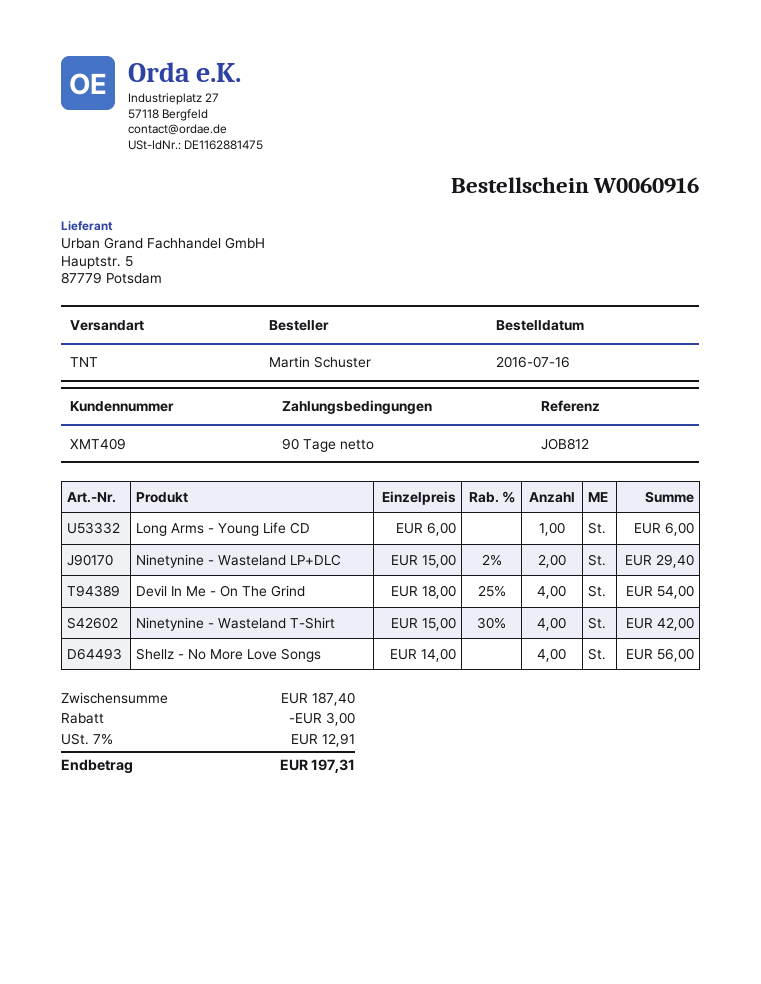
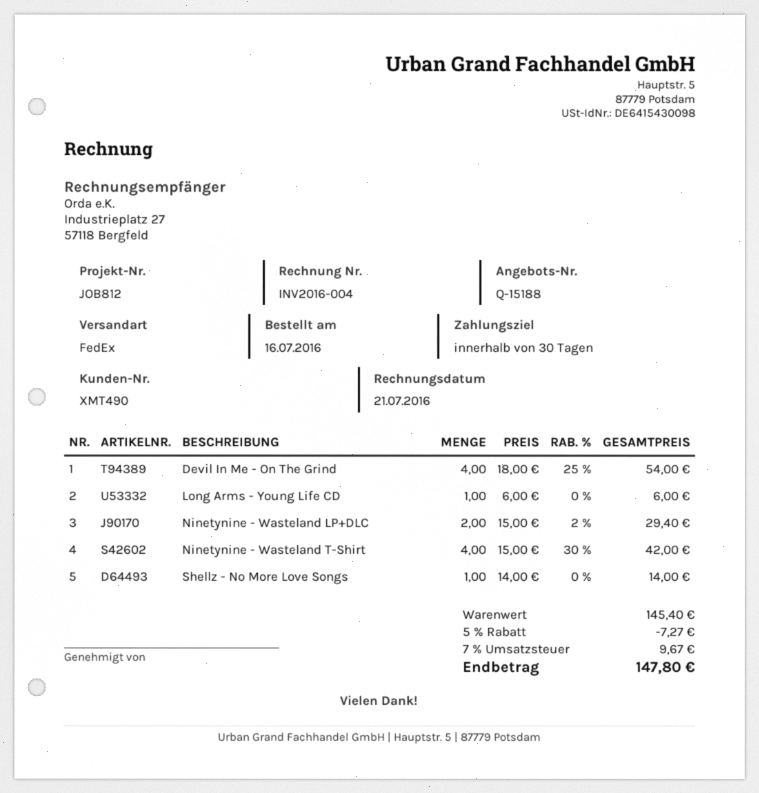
payment terms: 90 days -> 30 days
customer number: XMT409 -> XMT490
shipping method: TNT -> FedEx
Shellz - No More Love Songs: 4 x 14.00 = 56.00 -> 1 x 14.00 = 14.00
subtotal: 187.40 -> 145.40
discount: 3.00 -> 7.27
tax: 7% = 12.91 -> 7% = 9.67
total: 197.31 -> 147.80

